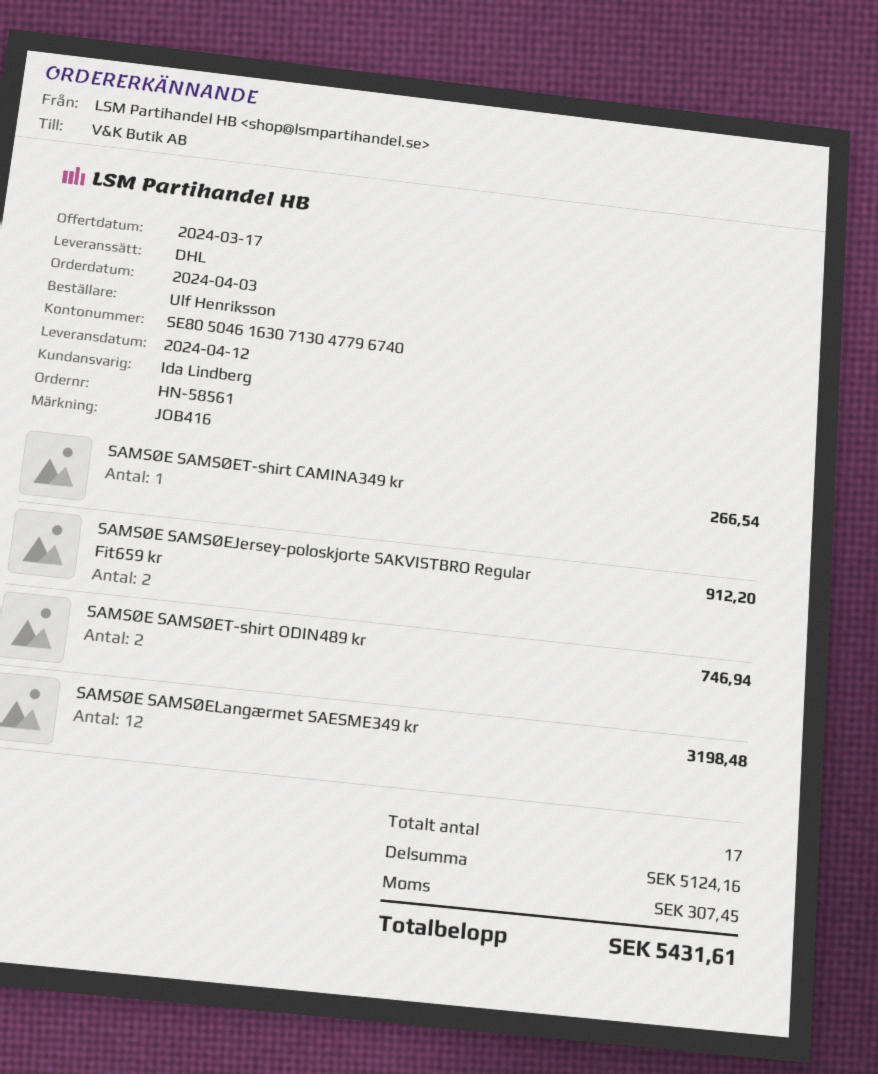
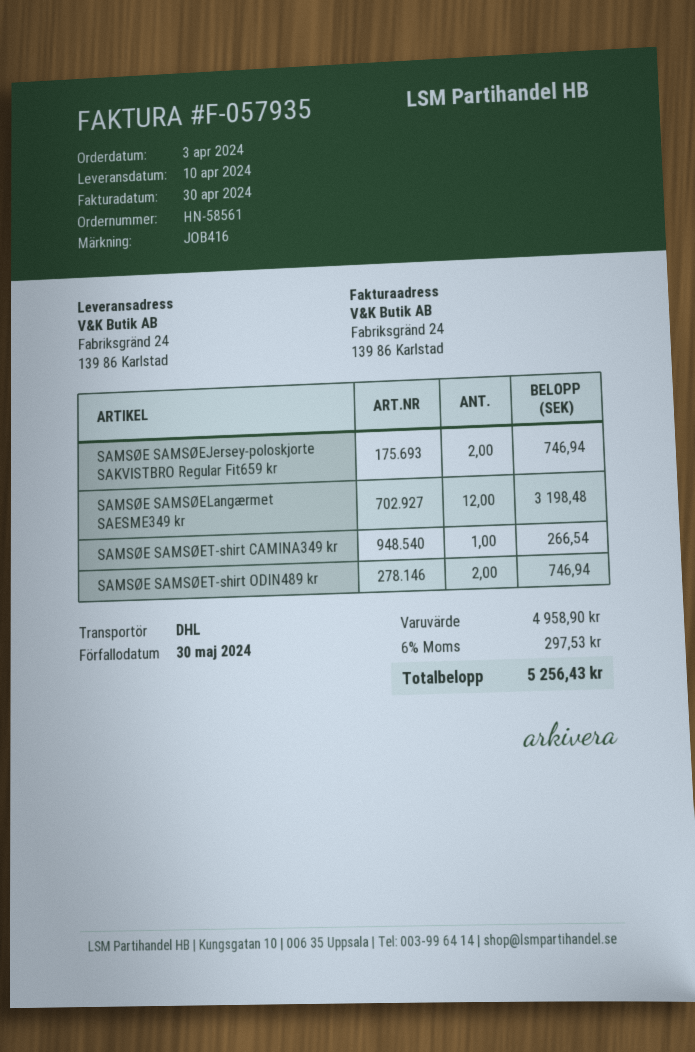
delivery date: 2024-04-12 -> 2024-04-10
SAMSØE SAMSØEJersey-poloskjorte SAKVISTBRO Regular Fit659 kr: 2 for 912.20 -> 2 for 746.94
subtotal: 5124.16 -> 4958.90
tax: 307.45 -> 297.53
total: 5431.61 -> 5256.43

